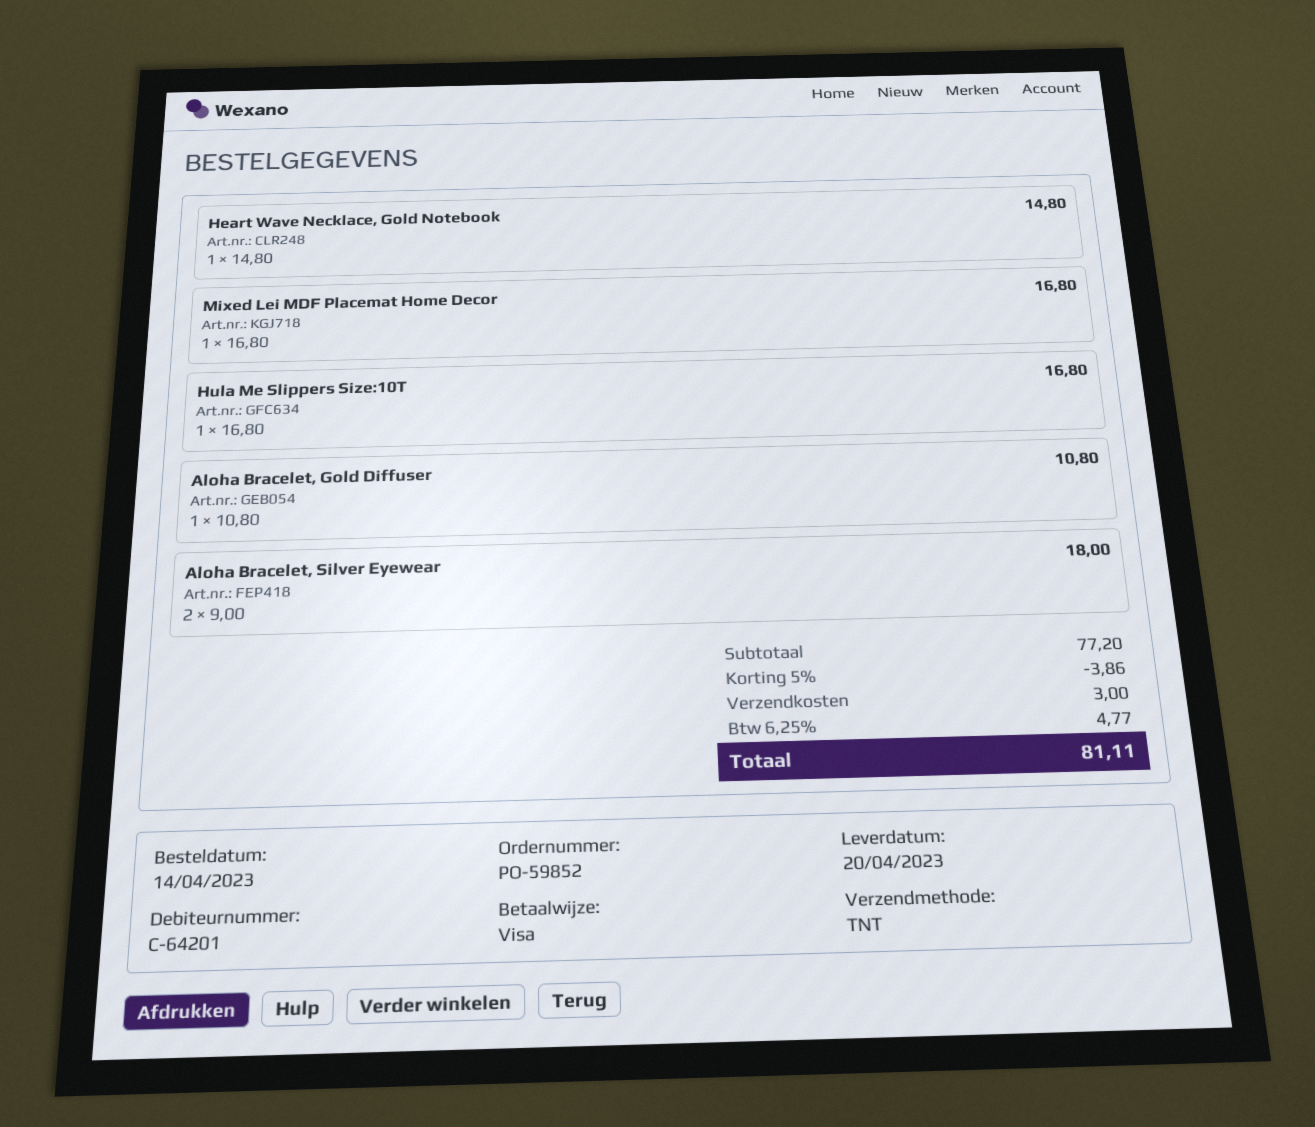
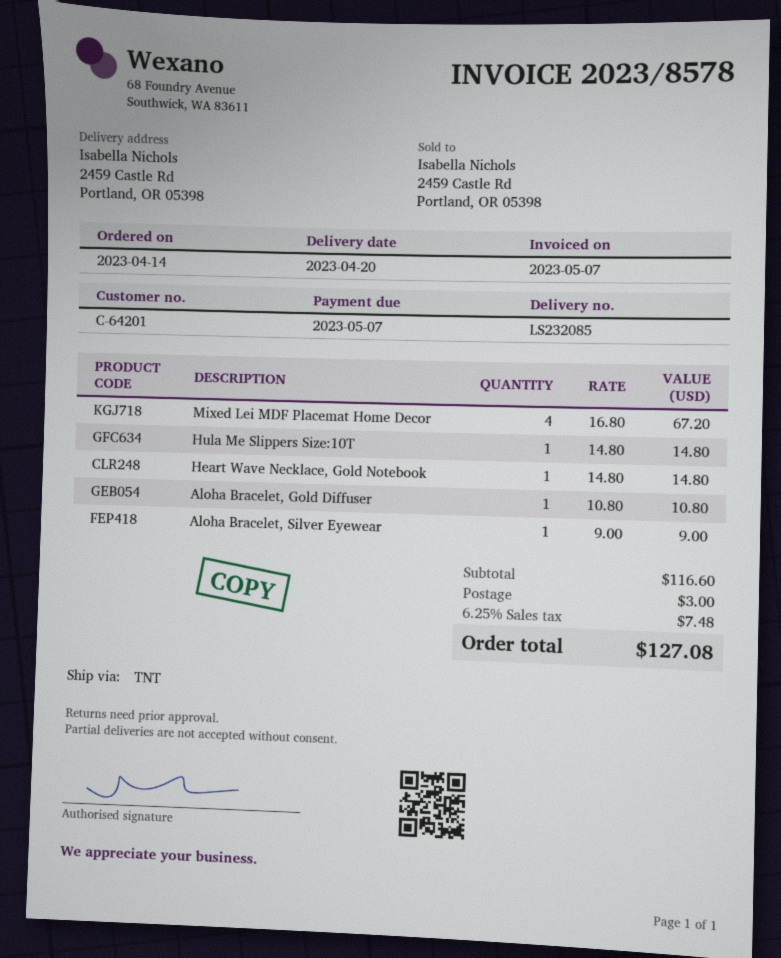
Mixed Lei MDF Placemat Home Decor: 1 x 16.80 = 16.80 -> 4 x 16.80 = 67.20
Hula Me Slippers Size:10T: 1 x 16.80 = 16.80 -> 1 x 14.80 = 14.80
Aloha Bracelet, Silver Eyewear: 2 x 9.00 = 18.00 -> 1 x 9.00 = 9.00
subtotal: 77.20 -> 116.60
discount: 5% = 3.86 -> none
tax: 6.25% = 4.77 -> 6.25% = 7.48
total: 81.11 -> 127.08

